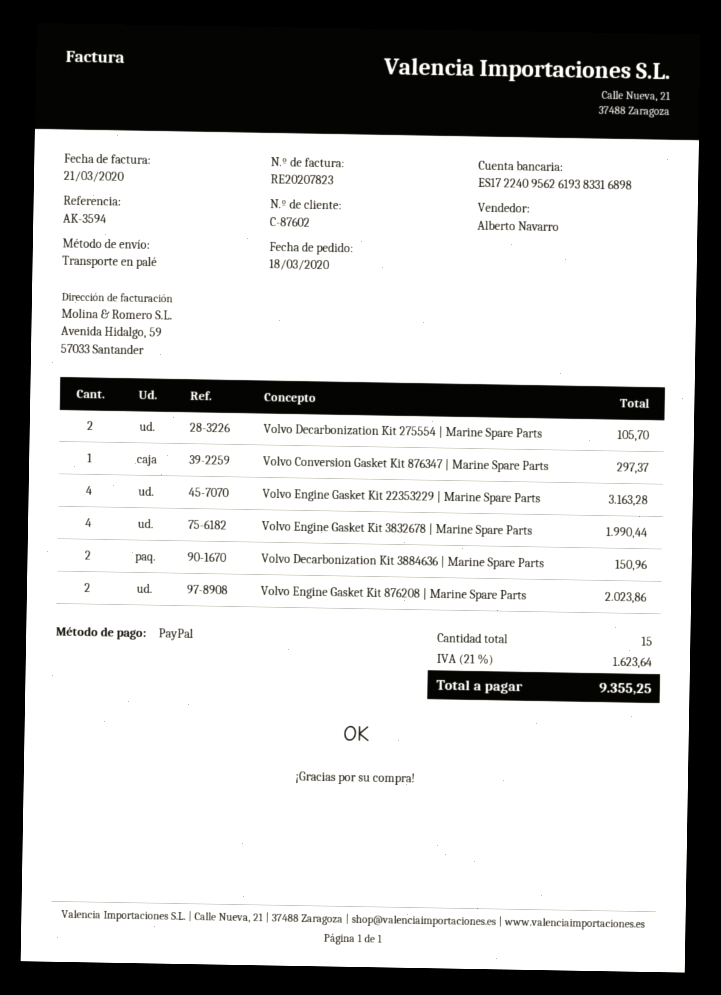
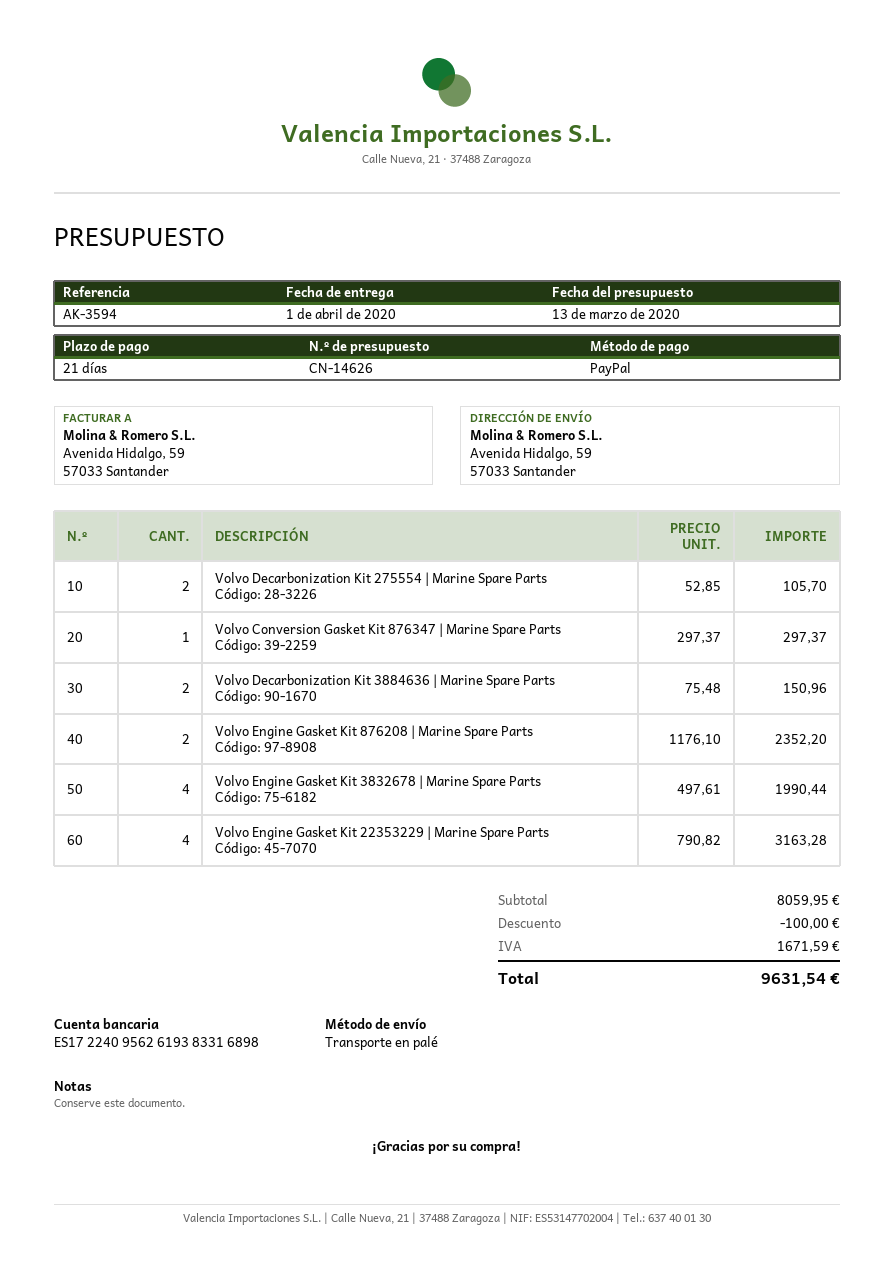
Volvo Engine Gasket Kit 876208 | Marine Spare Parts: 2 for 2023.86 -> 2 for 2352.20
discount: none -> 100.00
tax: 1623.64 -> 1671.59
total: 9355.25 -> 9631.54

